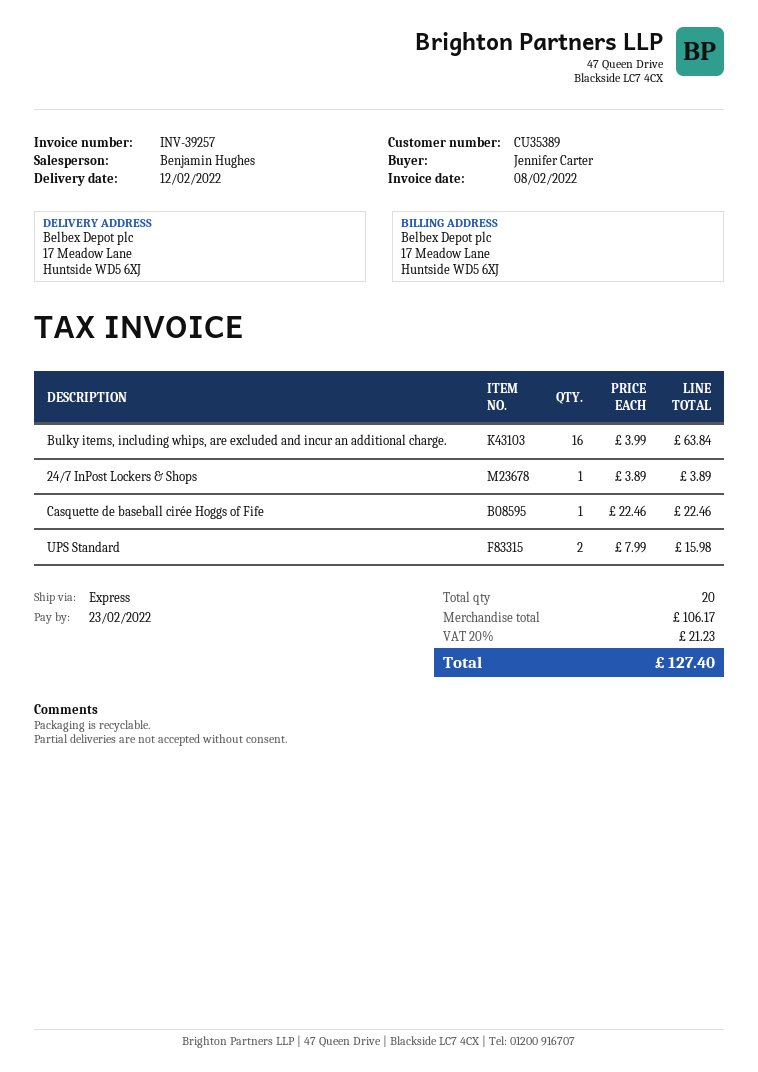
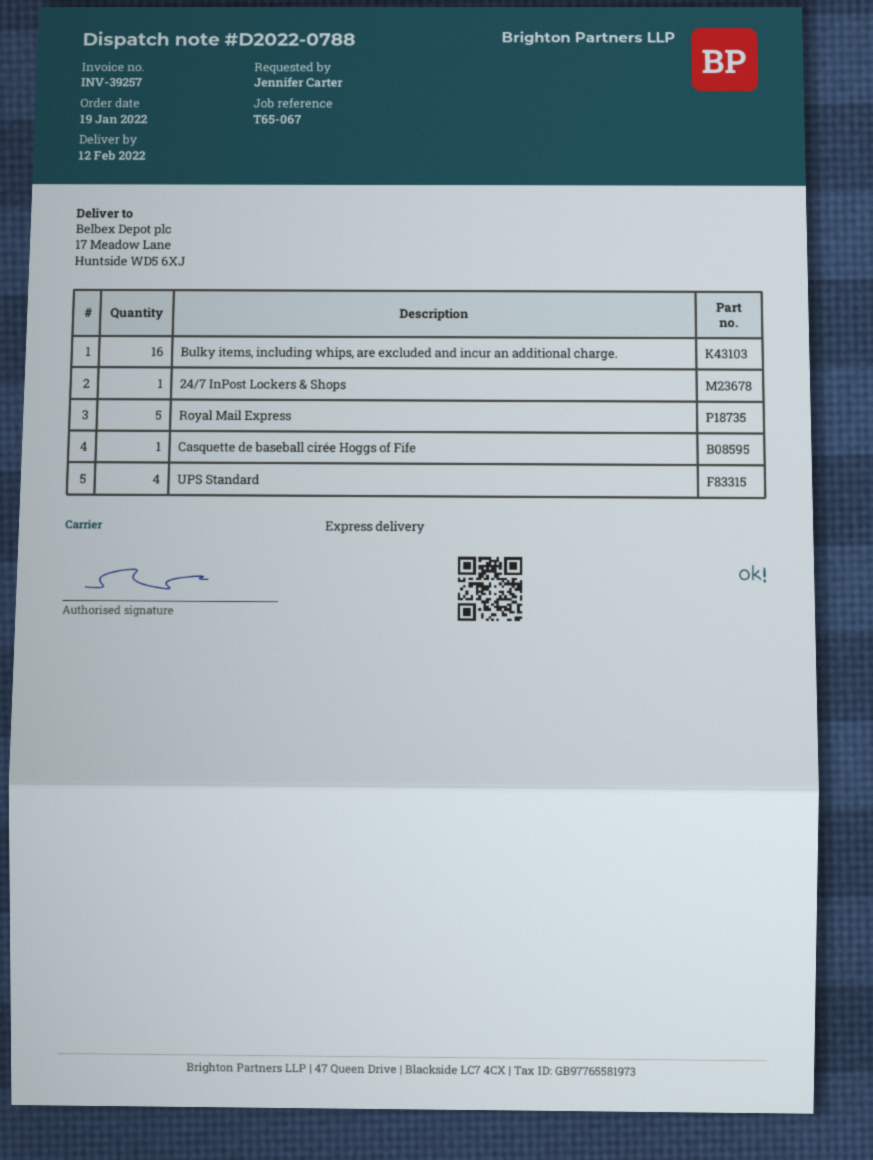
UPS Standard: 2 -> 4
Royal Mail Express: none -> 5

